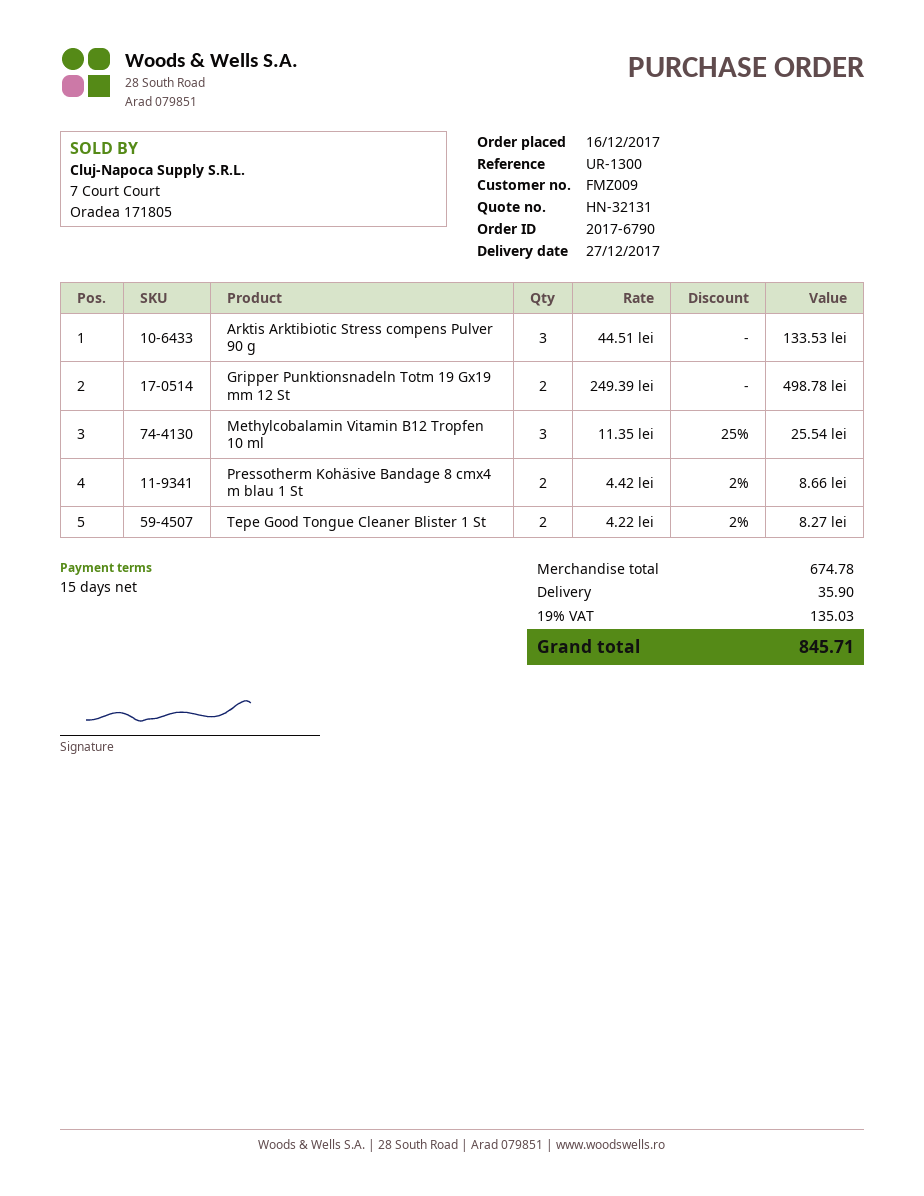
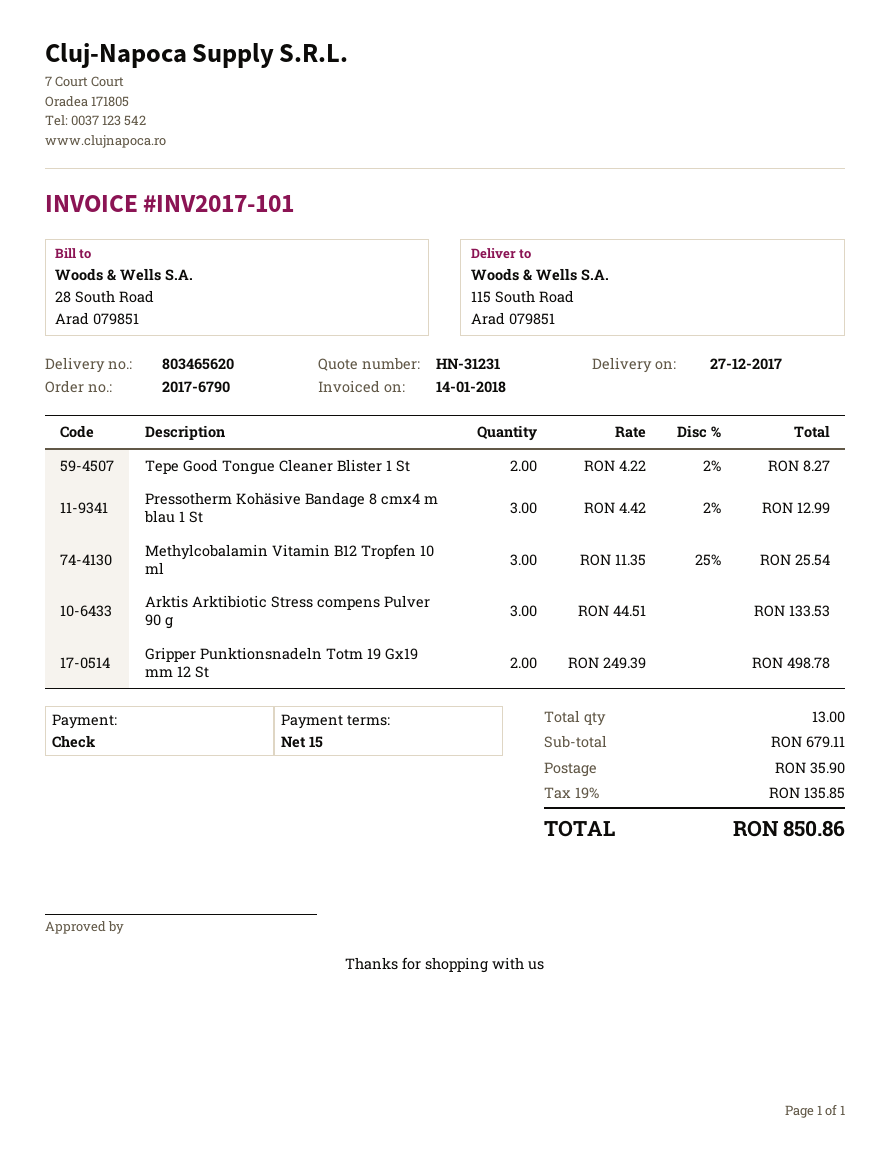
quote number: HN-32131 -> HN-31231
Pressotherm Kohäsive Bandage 8 cmx4 m blau 1 St: 2 x 4.42 - 2% = 8.66 -> 3 x 4.42 - 2% = 12.99
subtotal: 674.78 -> 679.11
tax: 19% = 135.03 -> 19% = 135.85
total: 845.71 -> 850.86

